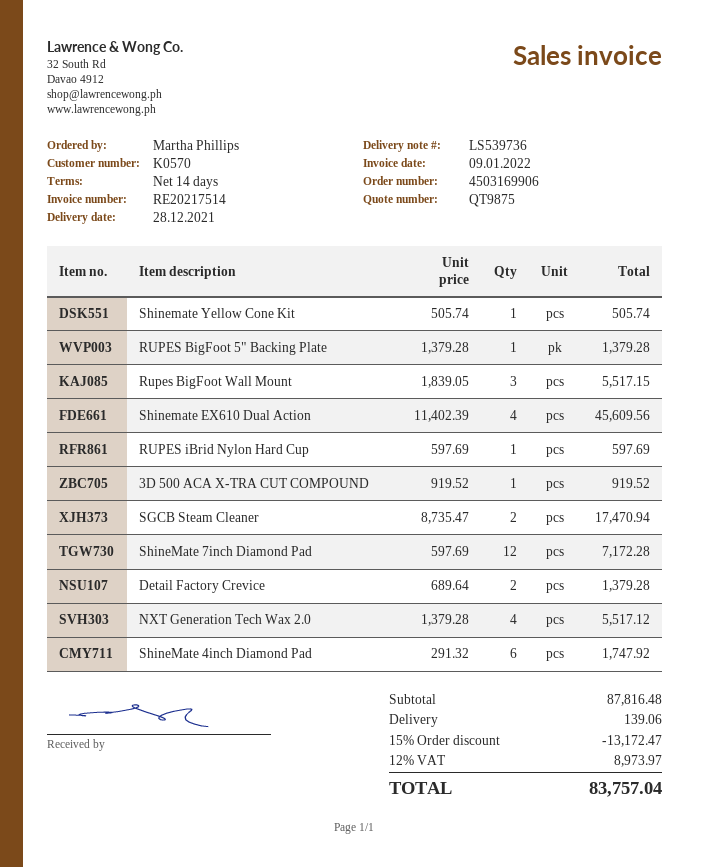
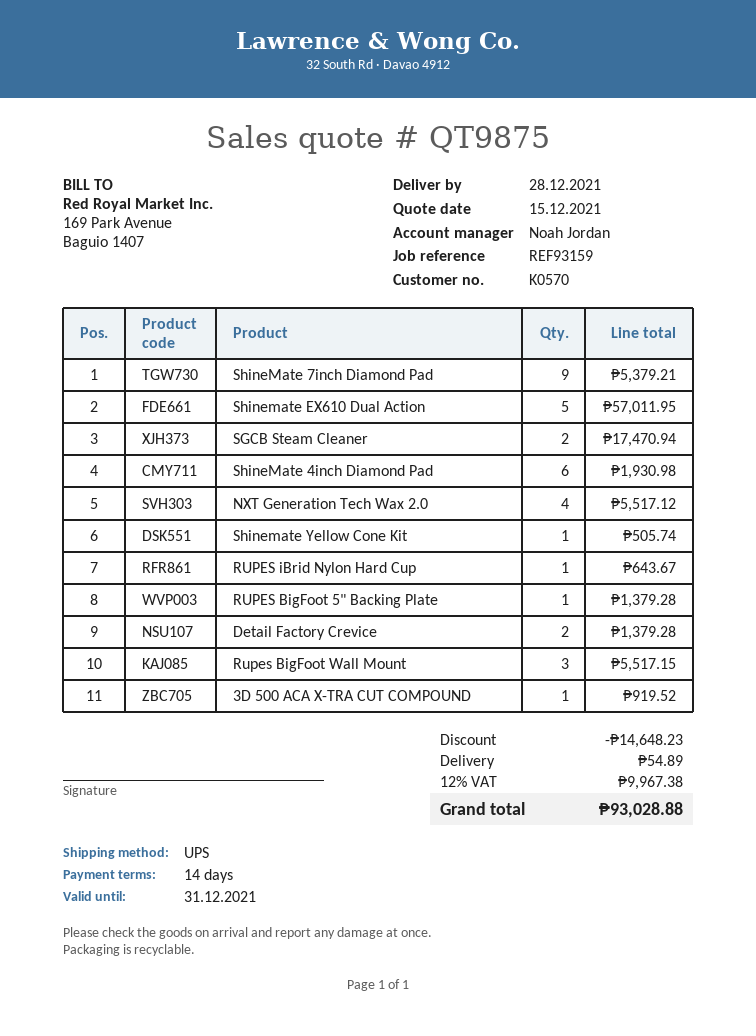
Shinemate EX610 Dual Action: 4 for 45609.56 -> 5 for 57011.95
RUPES iBrid Nylon Hard Cup: 1 for 597.69 -> 1 for 643.67
ShineMate 7inch Diamond Pad: 12 for 7172.28 -> 9 for 5379.21
ShineMate 4inch Diamond Pad: 6 for 1747.92 -> 6 for 1930.98
discount: 13172.47 -> 14648.23
shipping: 139.06 -> 54.89
tax: 12% = 8973.97 -> 12% = 9967.38
total: 83757.04 -> 93028.88

